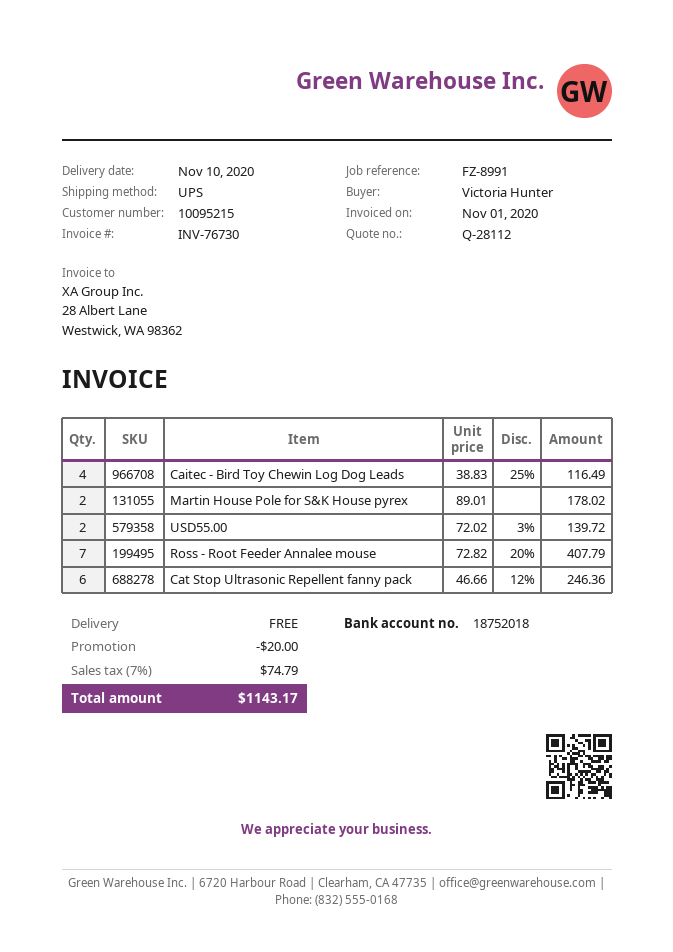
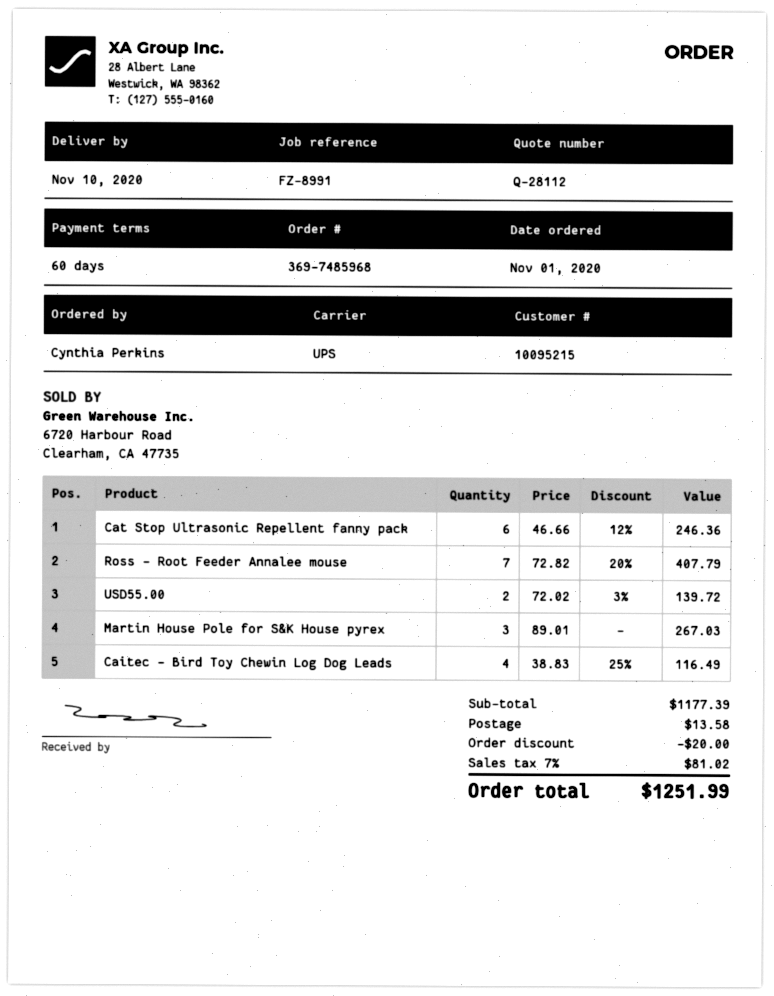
ordered by: Victoria Hunter -> Cynthia Perkins
Martin House Pole for S&K House pyrex: 2 x 89.01 = 178.02 -> 3 x 89.01 = 267.03
shipping: 0.00 -> 13.58
tax: 7% = 74.79 -> 7% = 81.02
total: 1143.17 -> 1251.99

